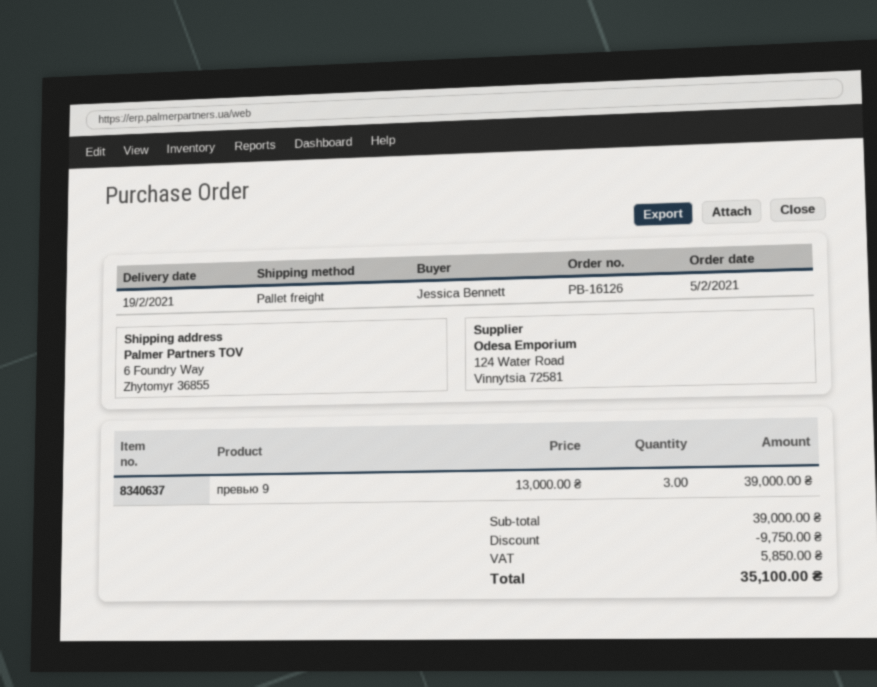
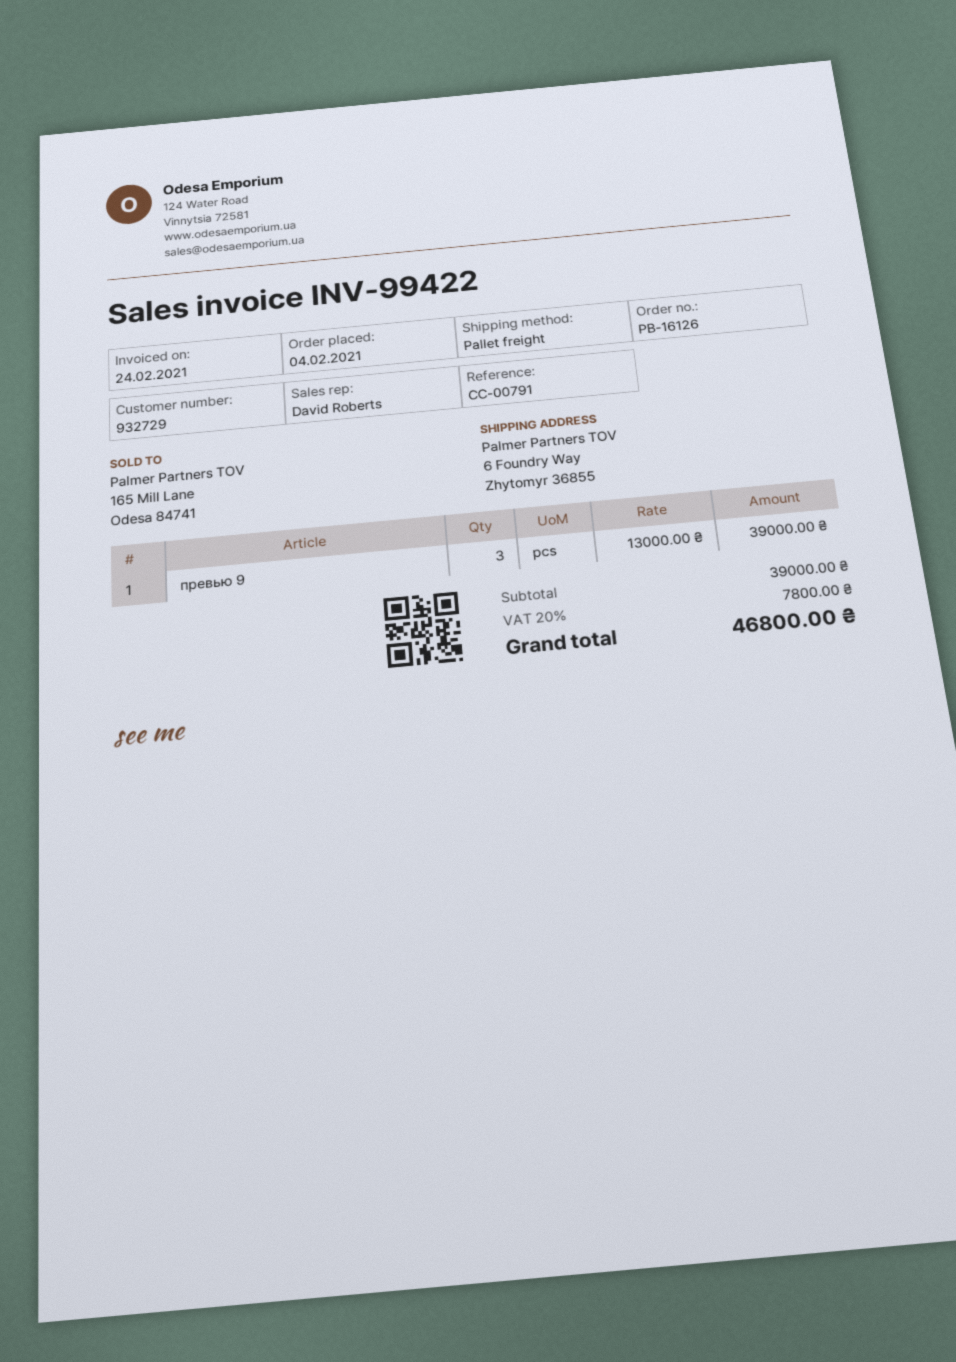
order date: 2021-02-05 -> 2021-02-04
discount: 9750.00 -> none
tax: 5850.00 -> 7800.00
total: 35100.00 -> 46800.00

